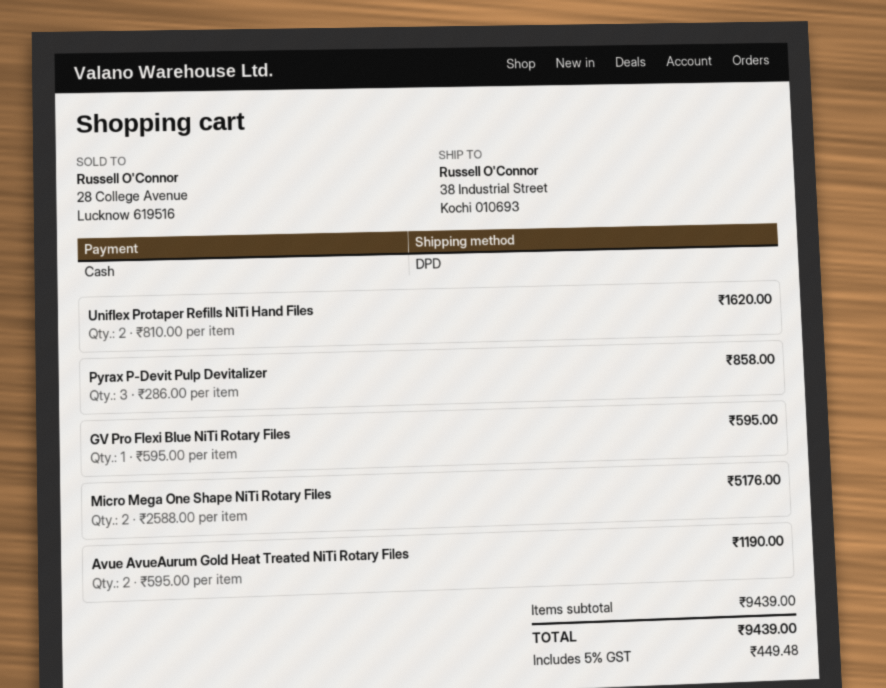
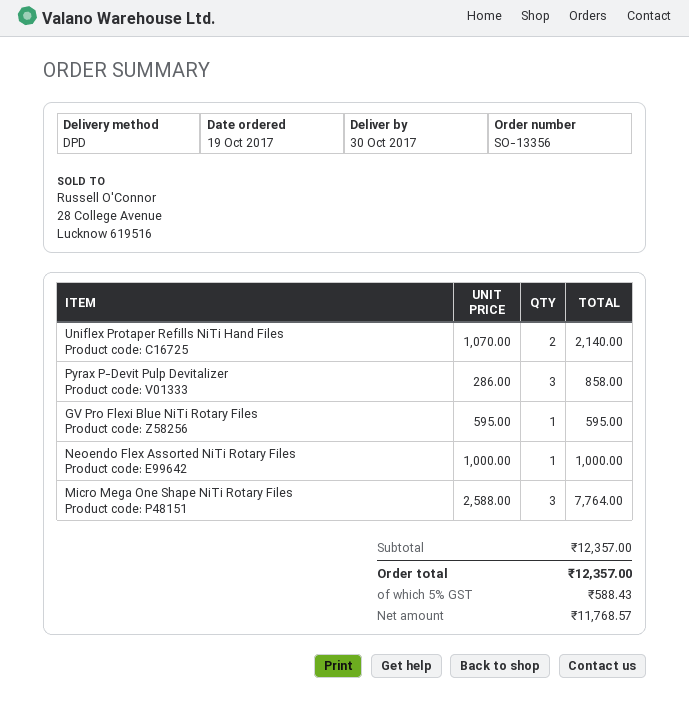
Uniflex Protaper Refills NiTi Hand Files: 2 x 810.00 = 1620.00 -> 2 x 1070.00 = 2140.00
Micro Mega One Shape NiTi Rotary Files: 2 x 2588.00 = 5176.00 -> 3 x 2588.00 = 7764.00
Avue AvueAurum Gold Heat Treated NiTi Rotary Files: 2 x 595.00 = 1190.00 -> none
Neoendo Flex Assorted NiTi Rotary Files: none -> 1 x 1000.00 = 1000.00
subtotal: 9439.00 -> 12357.00
tax: 5% = 449.48 -> 5% = 588.43
total: 9439.00 -> 12357.00

